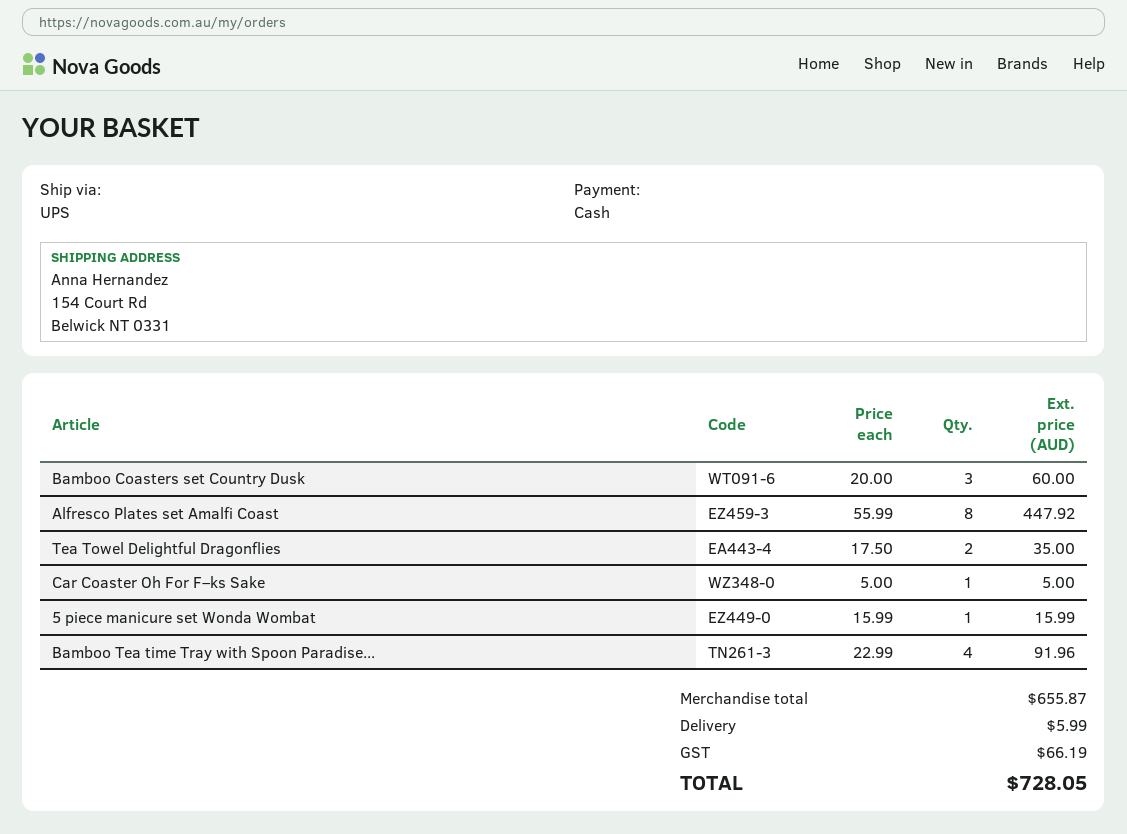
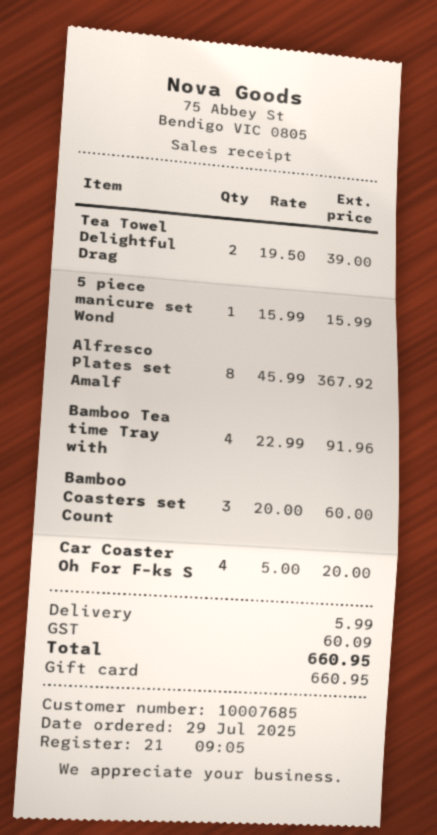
payment method: cash -> gift card
Alfresco Plates set Amalfi Coast: 8 x 55.99 = 447.92 -> 8 x 45.99 = 367.92
Tea Towel Delightful Dragonflies: 2 x 17.50 = 35.00 -> 2 x 19.50 = 39.00
Car Coaster Oh For F–ks Sake: 1 x 5.00 = 5.00 -> 4 x 5.00 = 20.00
tax: 66.19 -> 60.09
total: 728.05 -> 660.95

